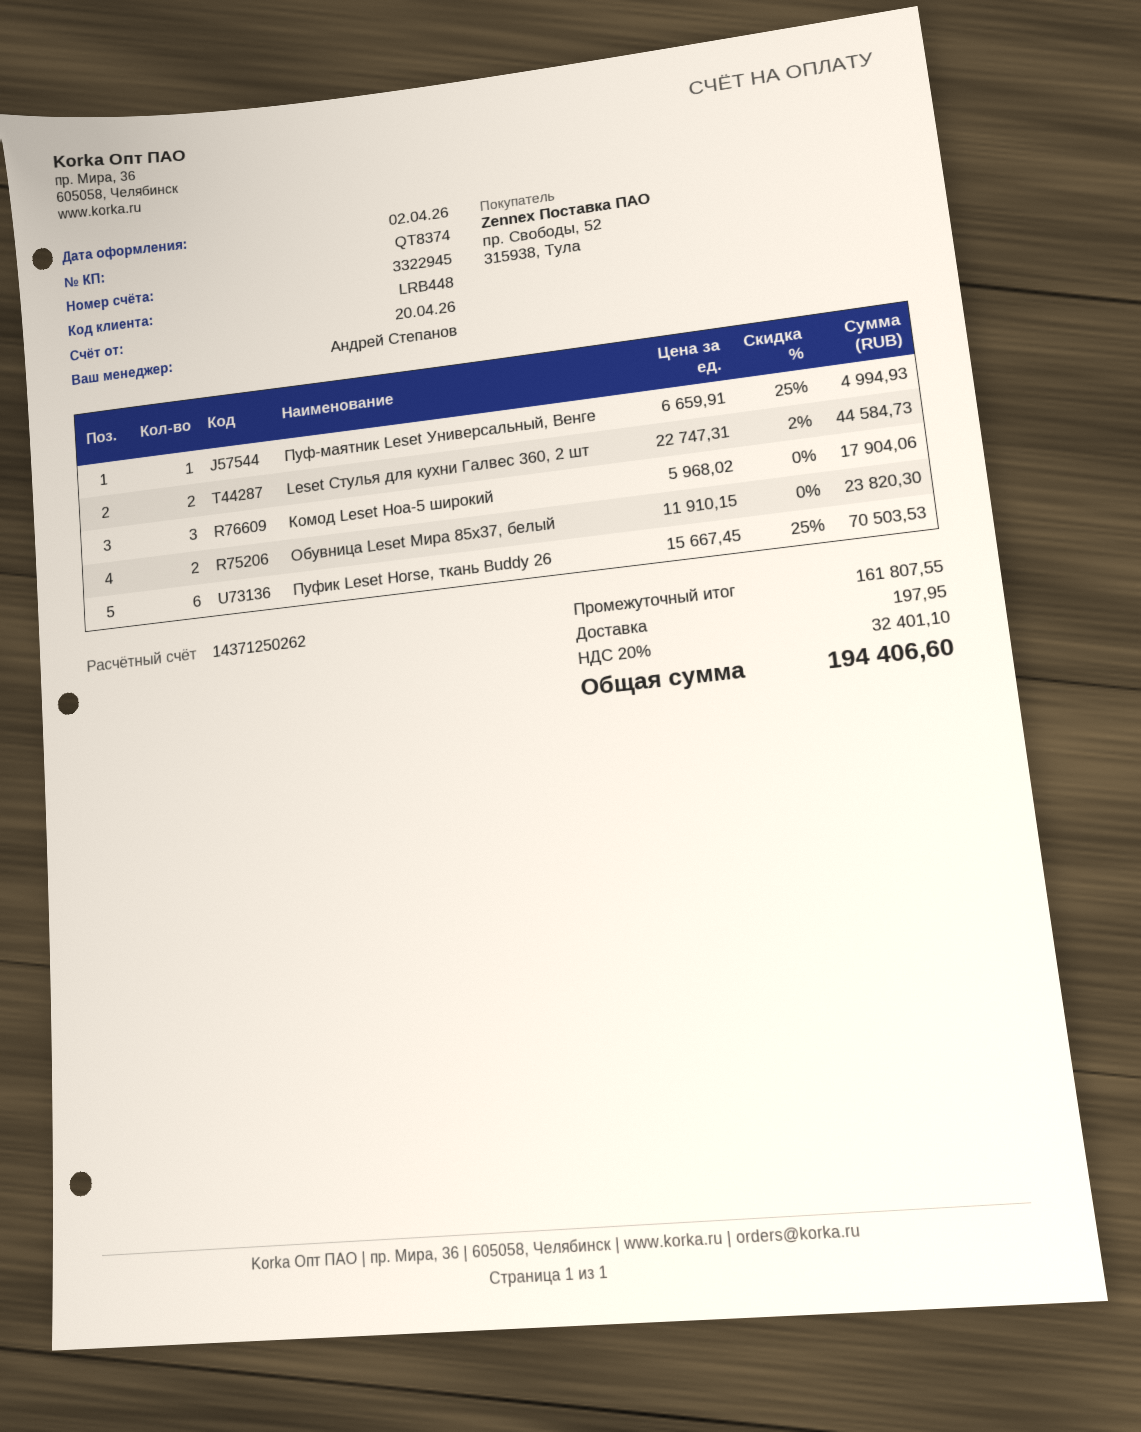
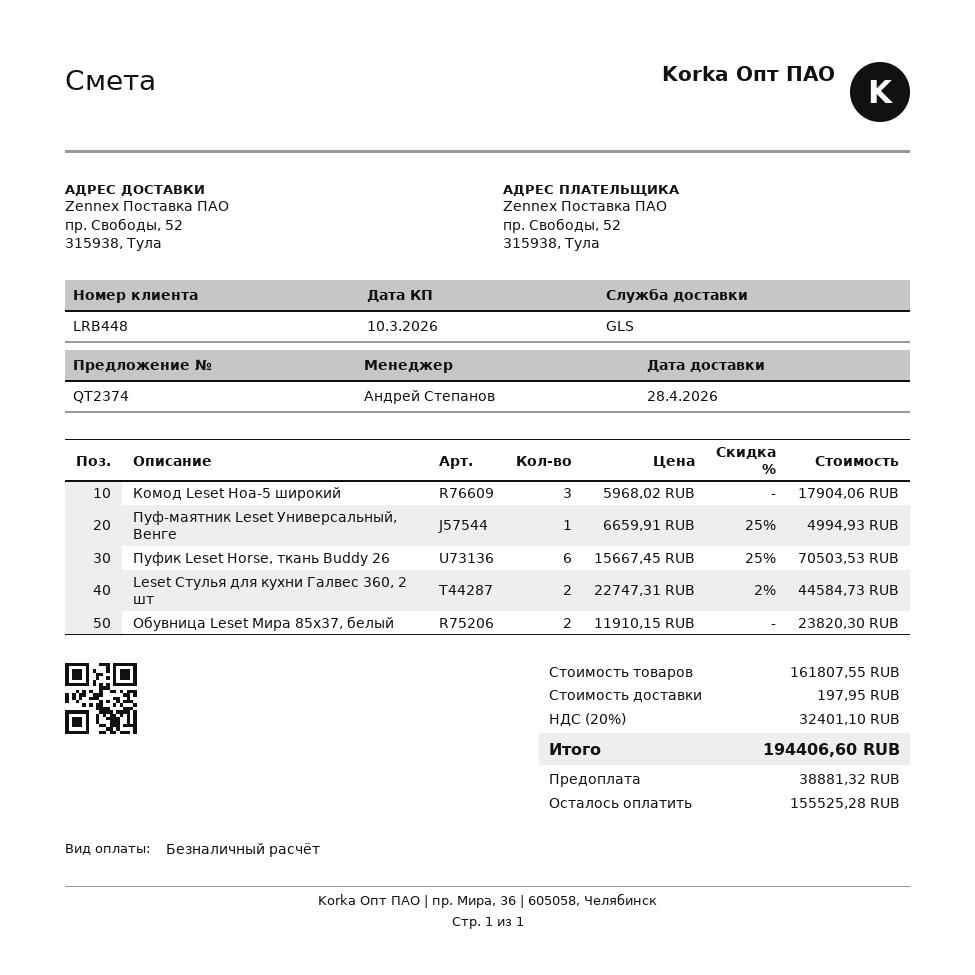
quote number: QT8374 -> QT2374

